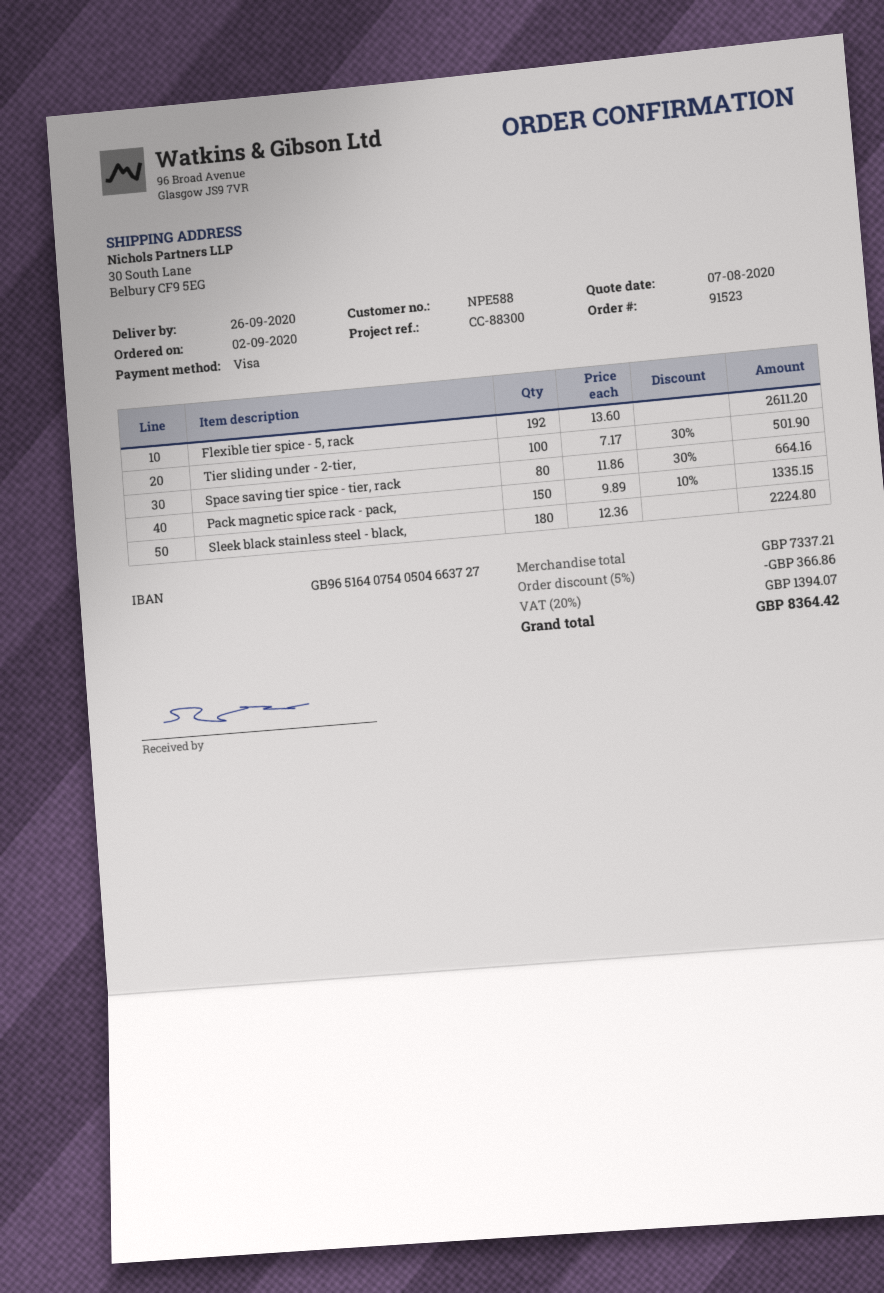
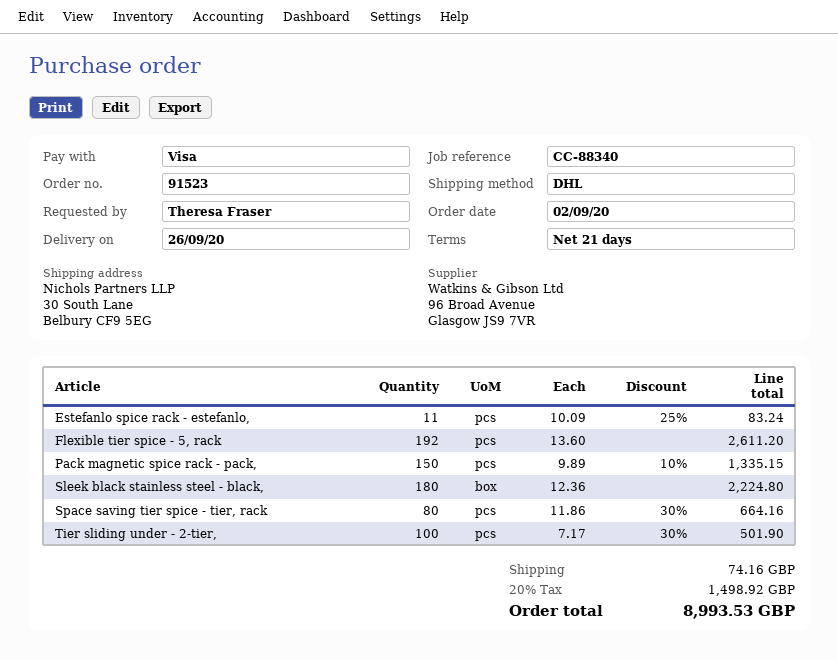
reference: CC-88300 -> CC-88340
Estefanlo spice rack - estefanlo,: none -> 11 x 10.09 - 25% = 83.24
discount: 5% = 366.86 -> none
shipping: none -> 74.16
tax: 20% = 1394.07 -> 20% = 1498.92
total: 8364.42 -> 8993.53

